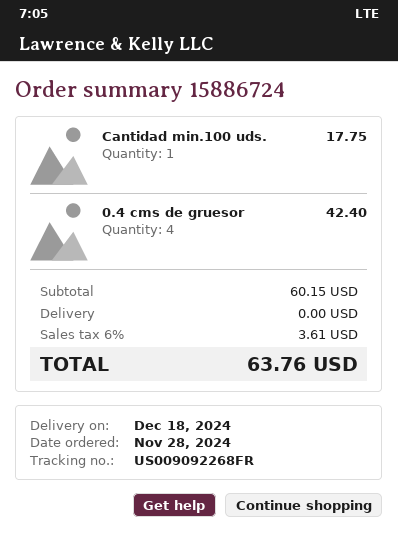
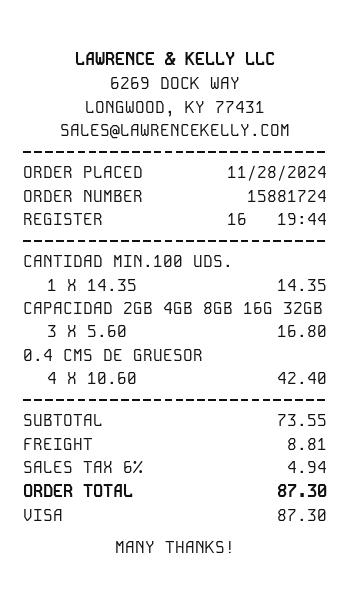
order number: 15886724 -> 15881724
Cantidad min.100 uds.: 1 for 17.75 -> 1 for 14.35
CAPACIDAD 2GB 4GB 8GB 16G 32GB: none -> 3 for 16.80
subtotal: 60.15 -> 73.55
shipping: 0.00 -> 8.81
tax: 6% = 3.61 -> 6% = 4.94
total: 63.76 -> 87.30

